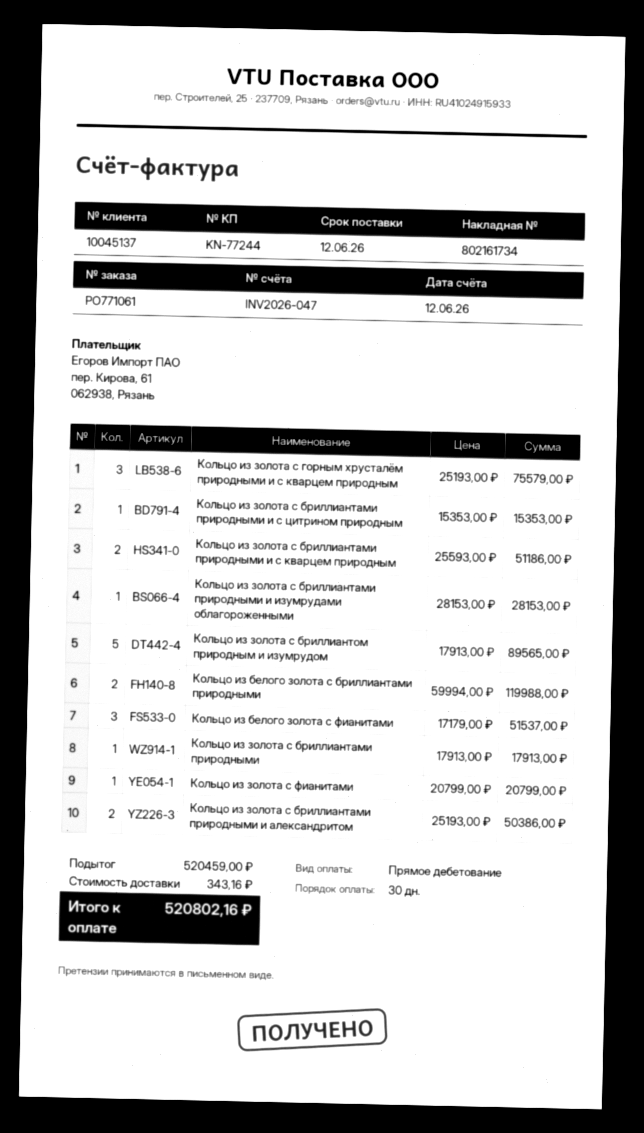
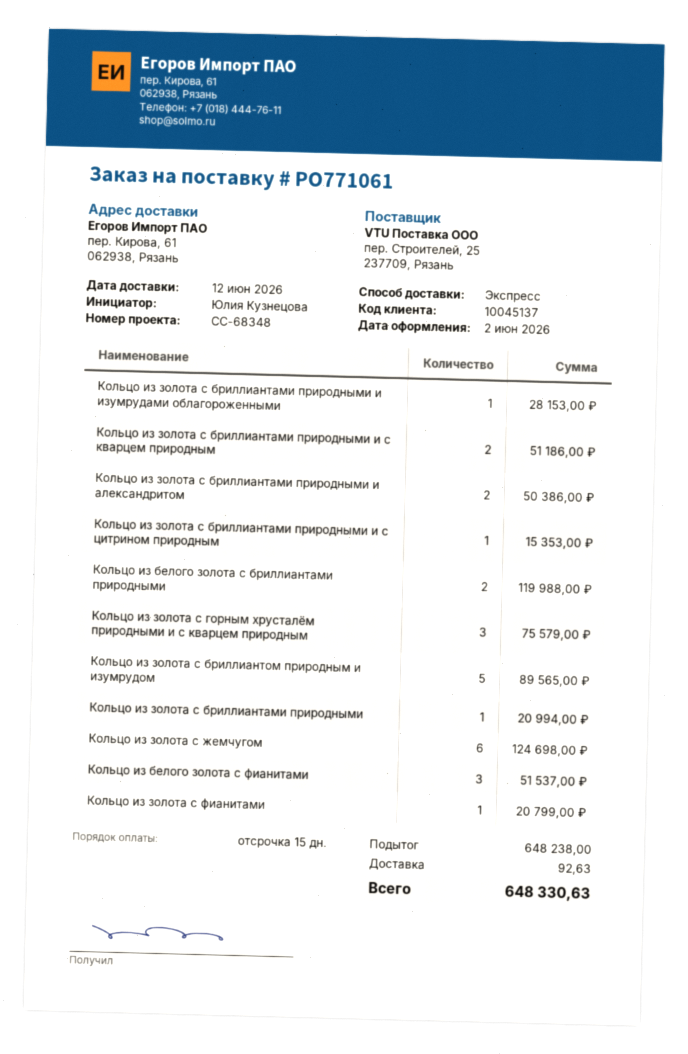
payment terms: 30 days -> 15 days
Кольцо из золота с бриллиантами природными: 1 for 17913.00 -> 1 for 20994.00
Кольцо из золота с жемчугом: none -> 6 for 124698.00
subtotal: 520459.00 -> 648238.00
shipping: 343.16 -> 92.63
total: 520802.16 -> 648330.63

